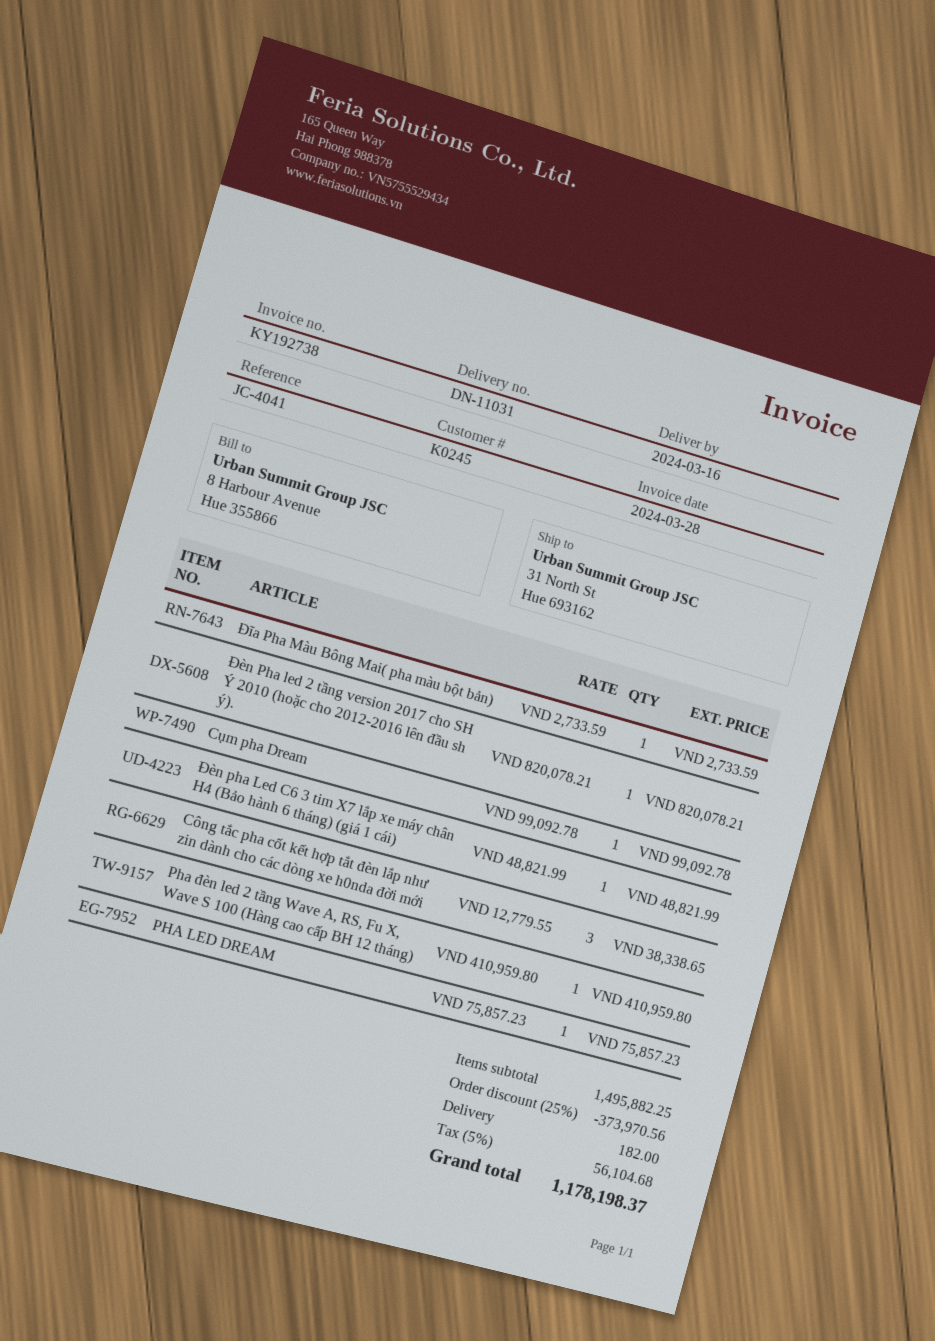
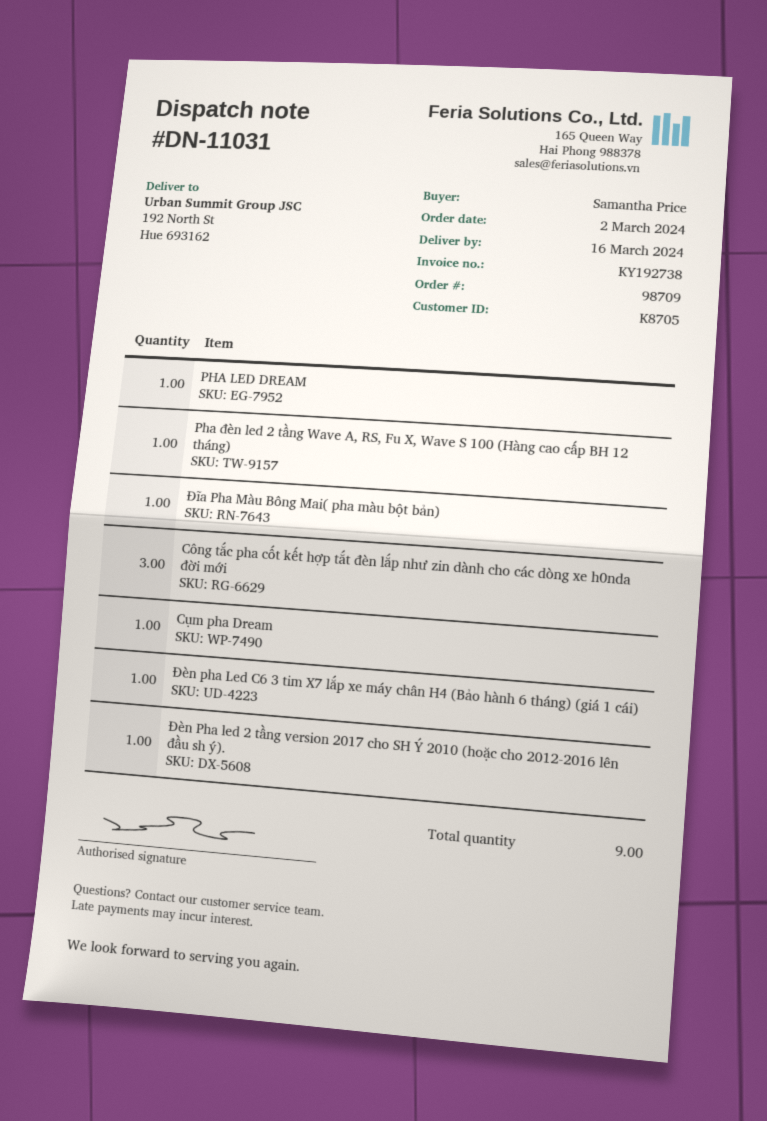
customer number: K0245 -> K8705
ship to: 31 North St, Hue 693162 -> 192 North St, Hue 693162

